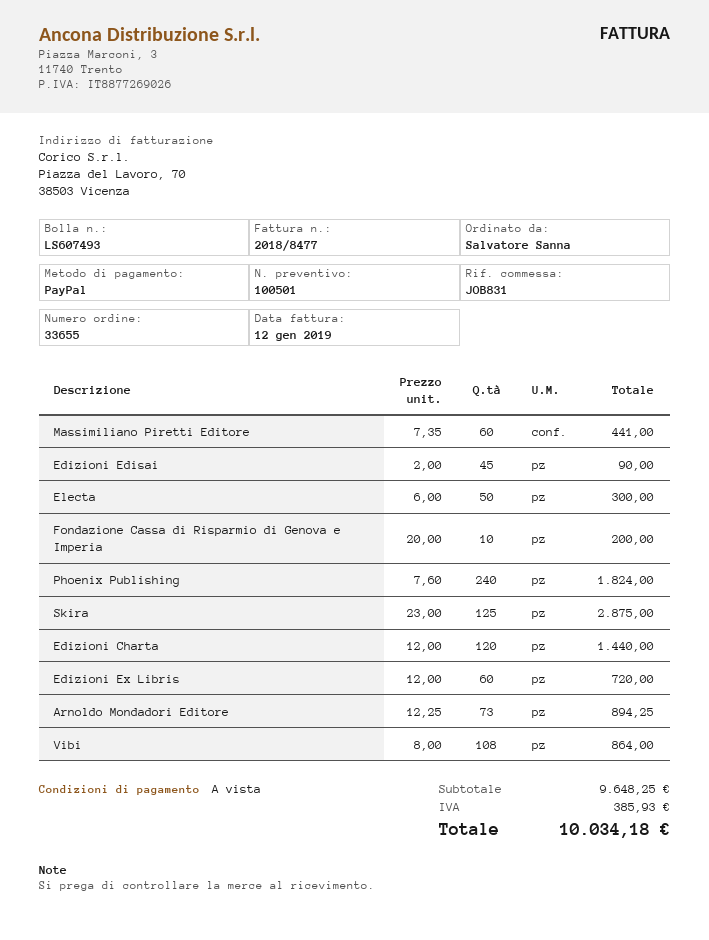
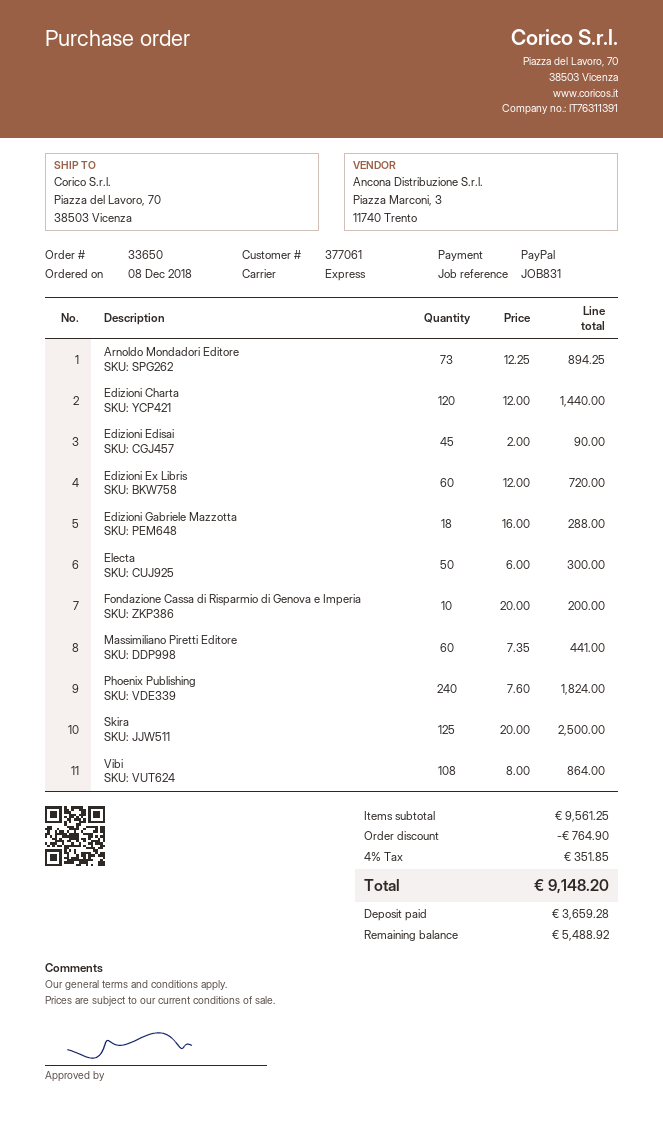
order number: 33655 -> 33650
Skira: 125 x 23.00 = 2875.00 -> 125 x 20.00 = 2500.00
Edizioni Gabriele Mazzotta: none -> 18 x 16.00 = 288.00
subtotal: 9648.25 -> 9561.25
discount: none -> 764.90
tax: 385.93 -> 351.85
total: 10034.18 -> 9148.20

